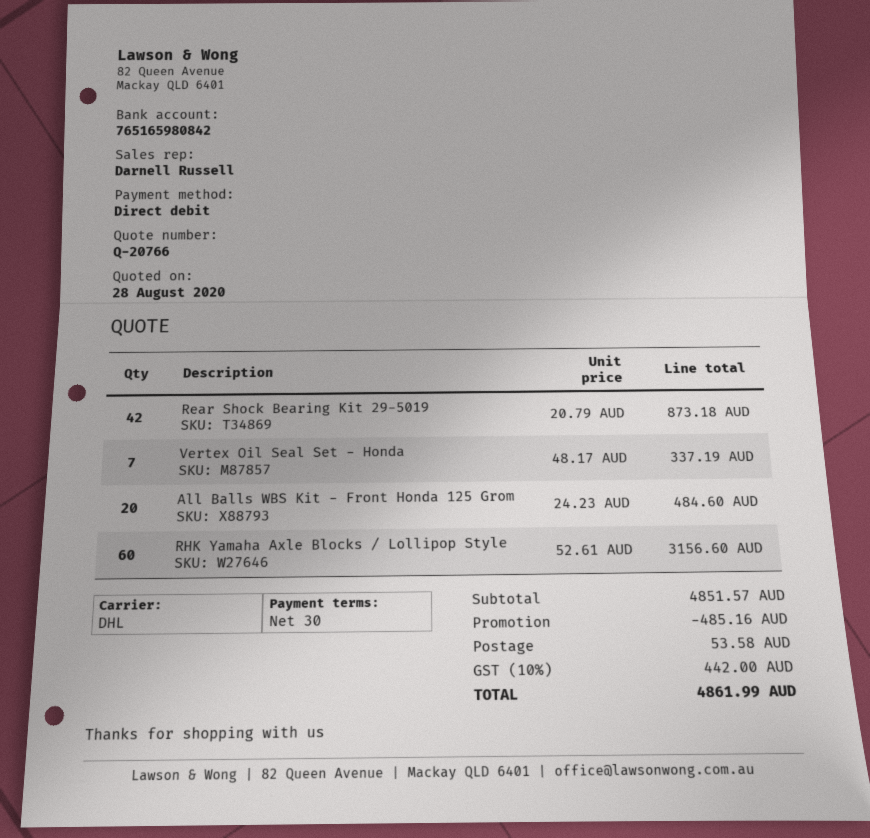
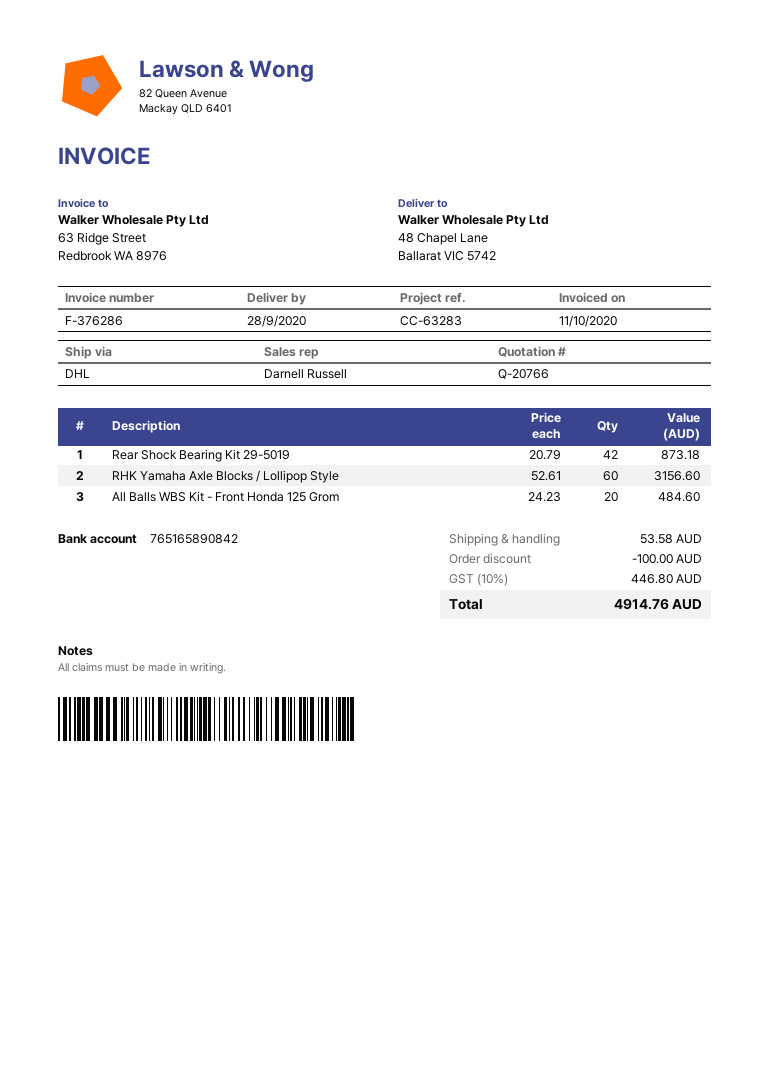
bank account: 765165980842 -> 765165890842
Vertex Oil Seal Set - Honda: 7 x 48.17 = 337.19 -> none
discount: 485.16 -> 100.00
tax: 10% = 442.00 -> 10% = 446.80
total: 4861.99 -> 4914.76

